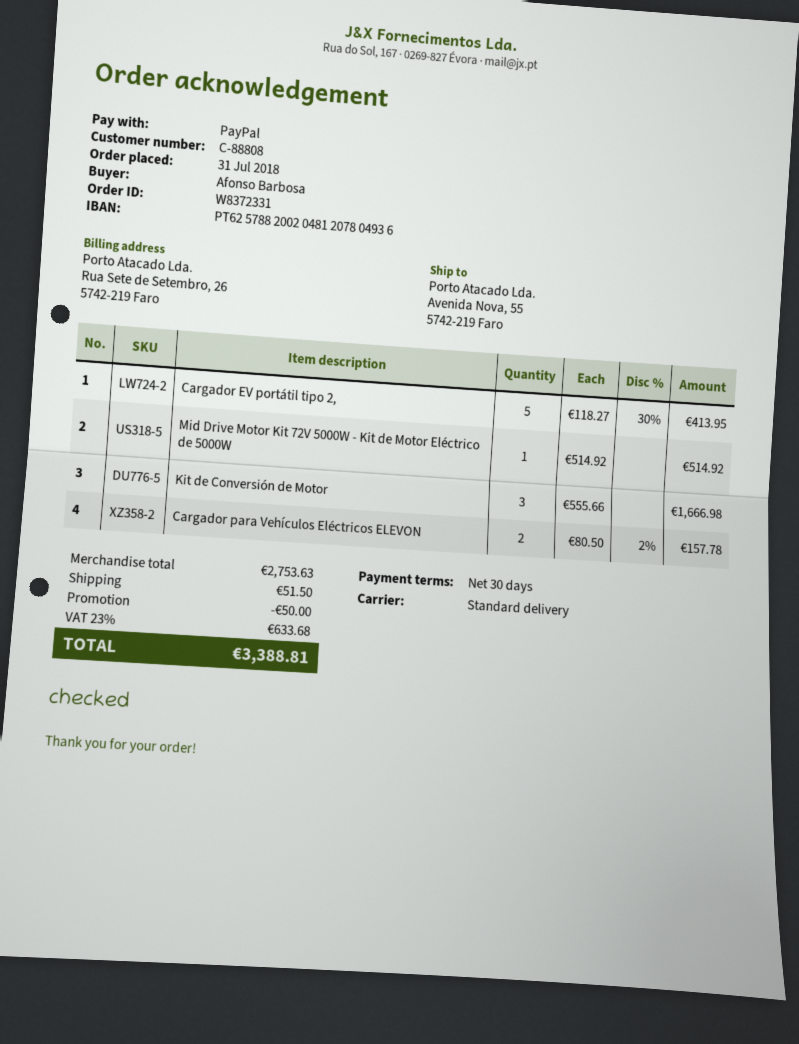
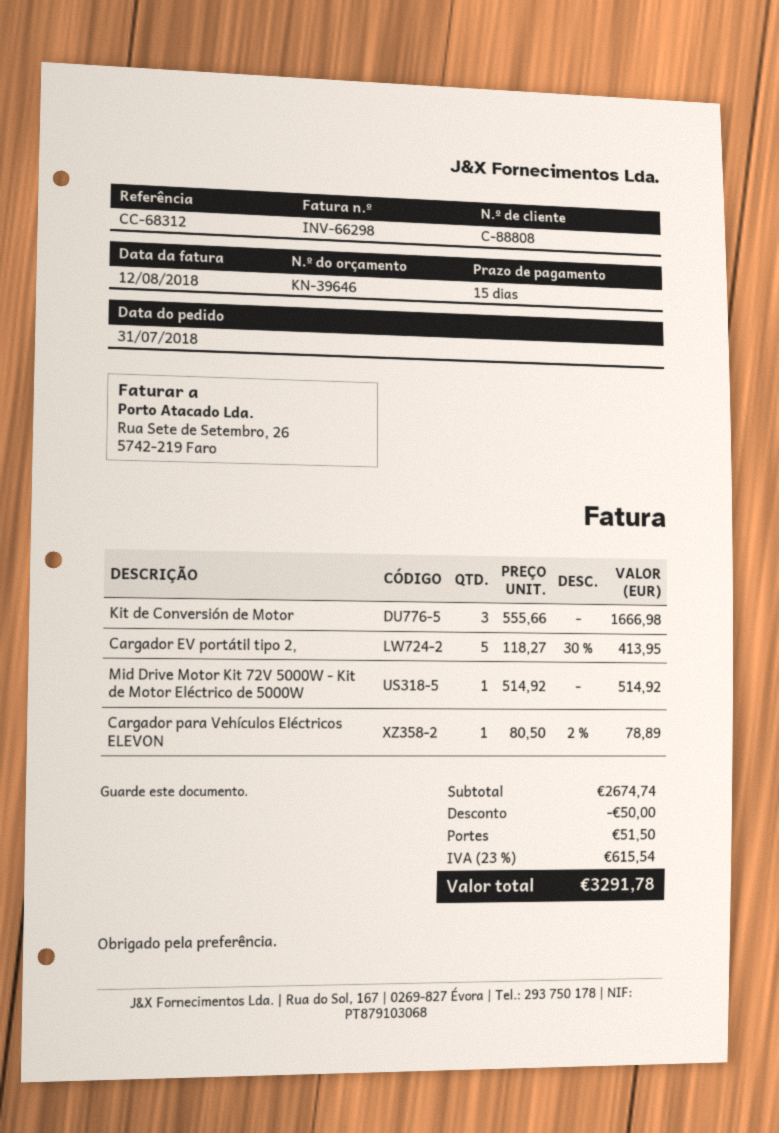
payment terms: 30 days -> 15 days
Cargador para Vehículos Eléctricos ELEVON: 2 x 80.50 - 2% = 157.78 -> 1 x 80.50 - 2% = 78.89
subtotal: 2753.63 -> 2674.74
tax: 23% = 633.68 -> 23% = 615.54
total: 3388.81 -> 3291.78

